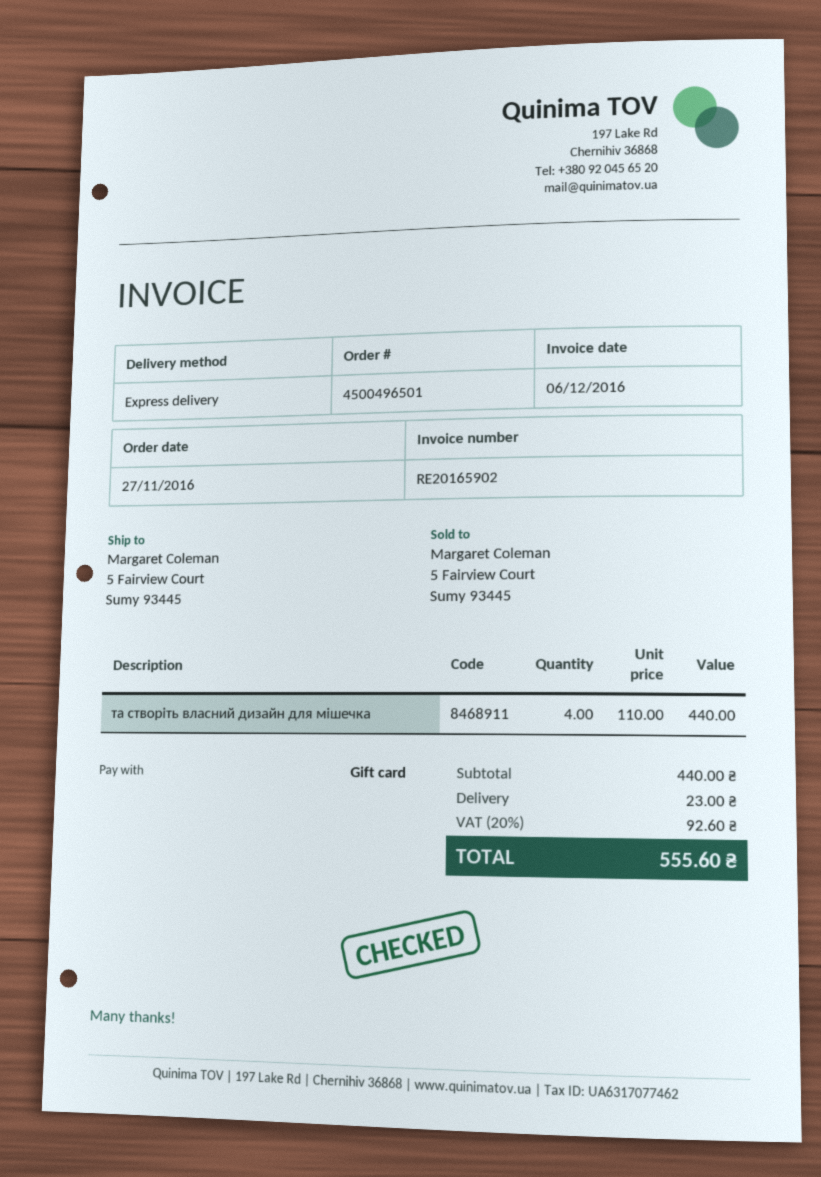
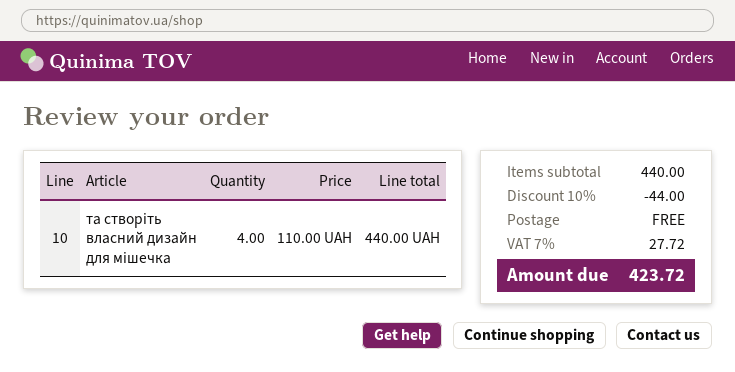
discount: none -> 10% = 44.00
shipping: 23.00 -> 0.00
tax: 20% = 92.60 -> 7% = 27.72
total: 555.60 -> 423.72

